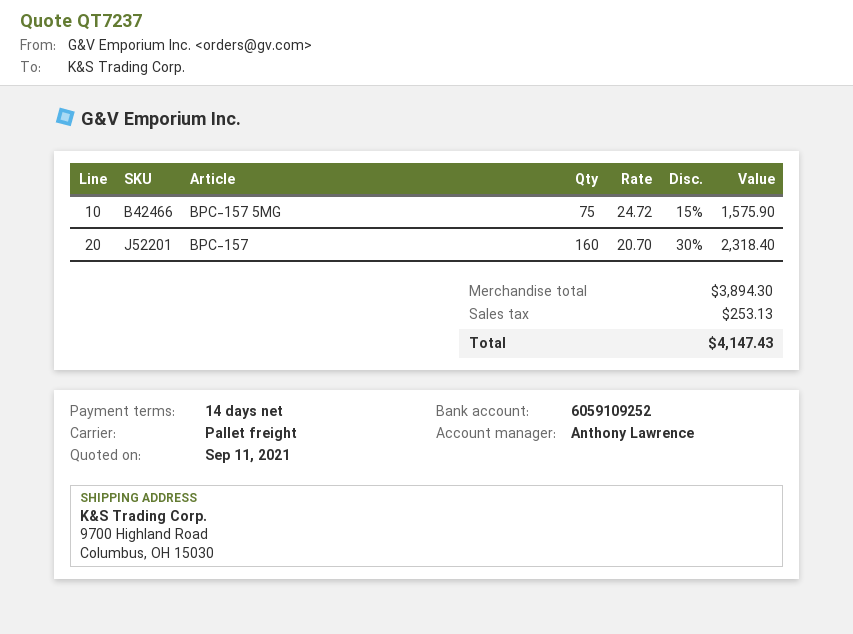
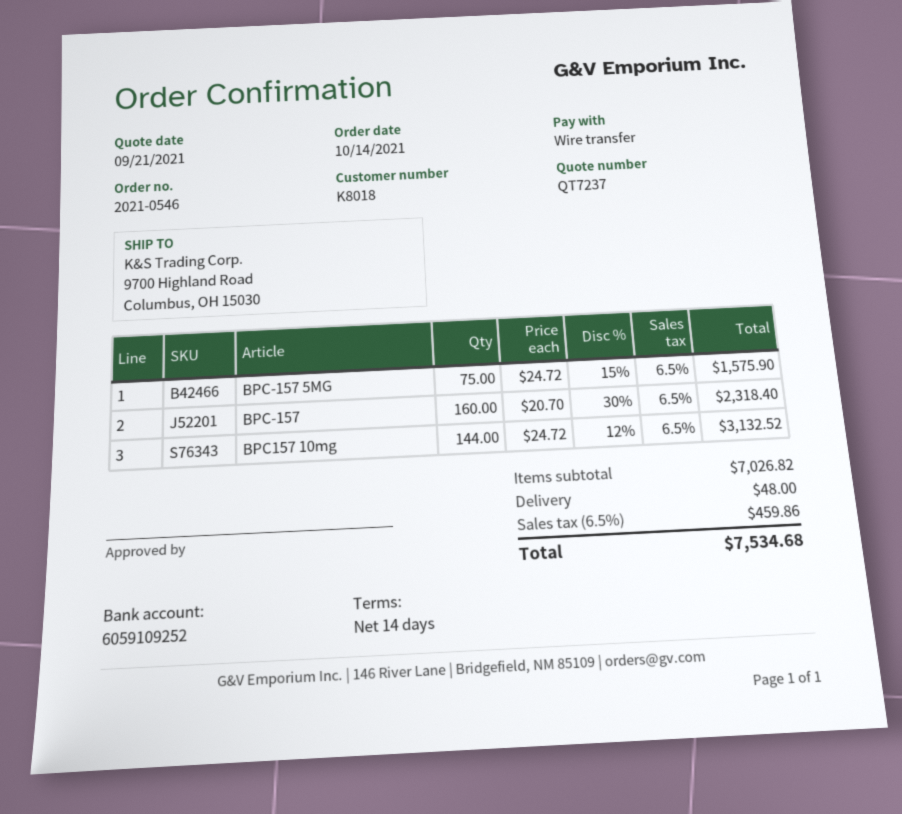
quote date: 2021-09-11 -> 2021-09-21
BPC157 10mg: none -> 144 x 24.72 - 12% = 3132.52
subtotal: 3894.30 -> 7026.82
shipping: none -> 48.00
tax: 253.13 -> 459.86
total: 4147.43 -> 7534.68

